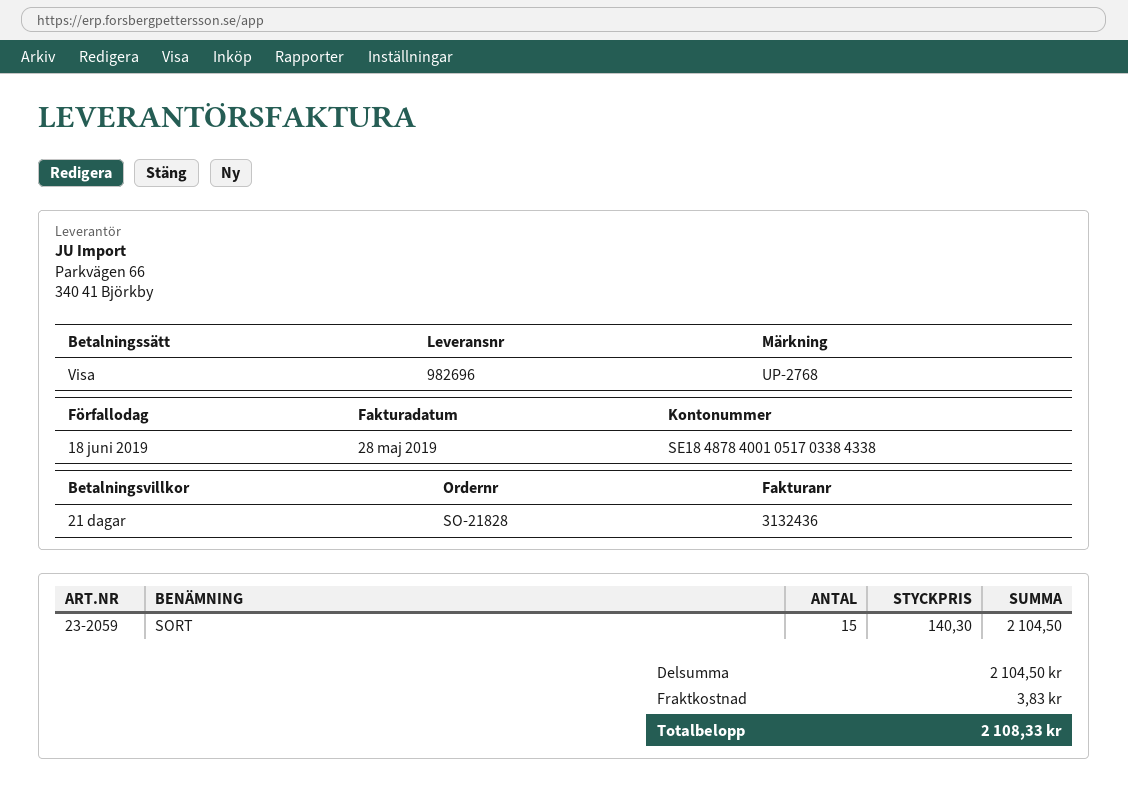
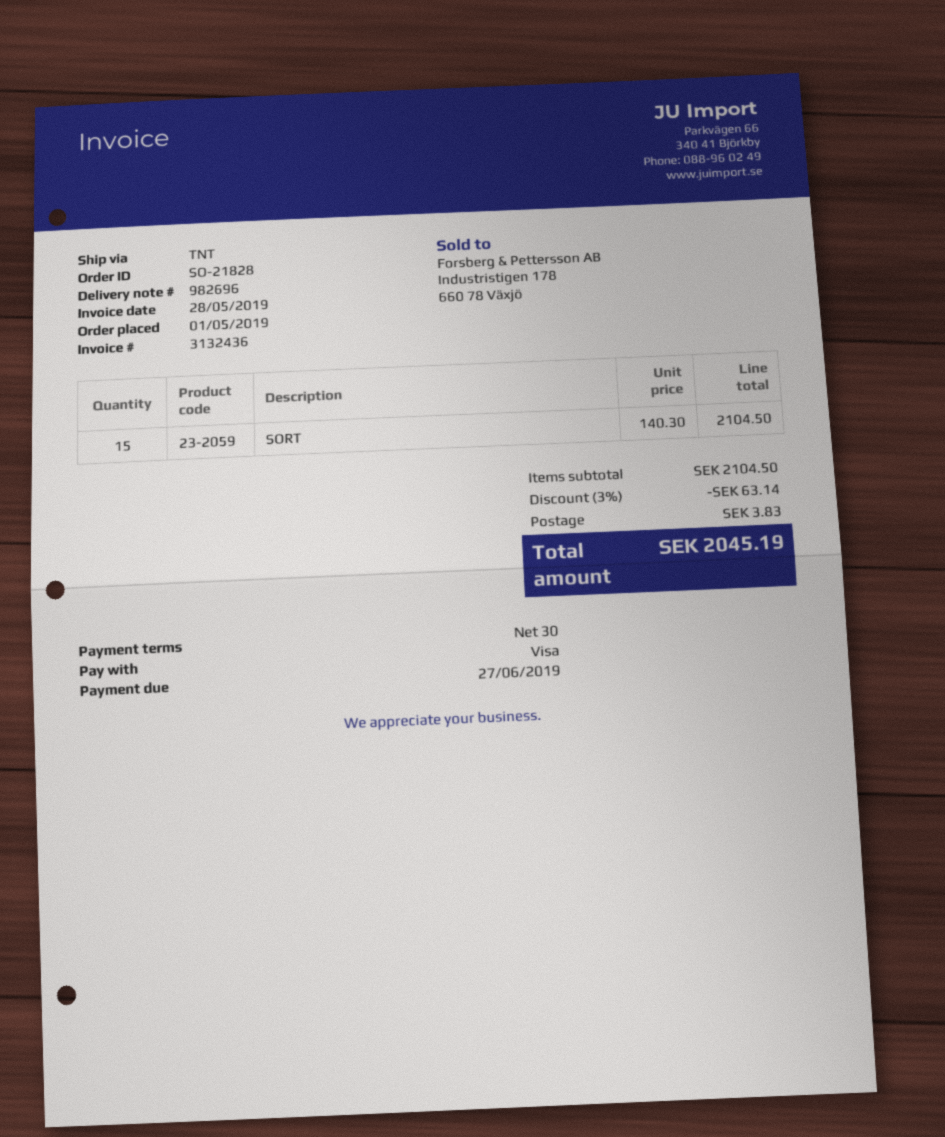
payment terms: 21 days -> 30 days
due date: 2019-06-18 -> 2019-06-27
discount: none -> 3% = 63.14
total: 2108.33 -> 2045.19

